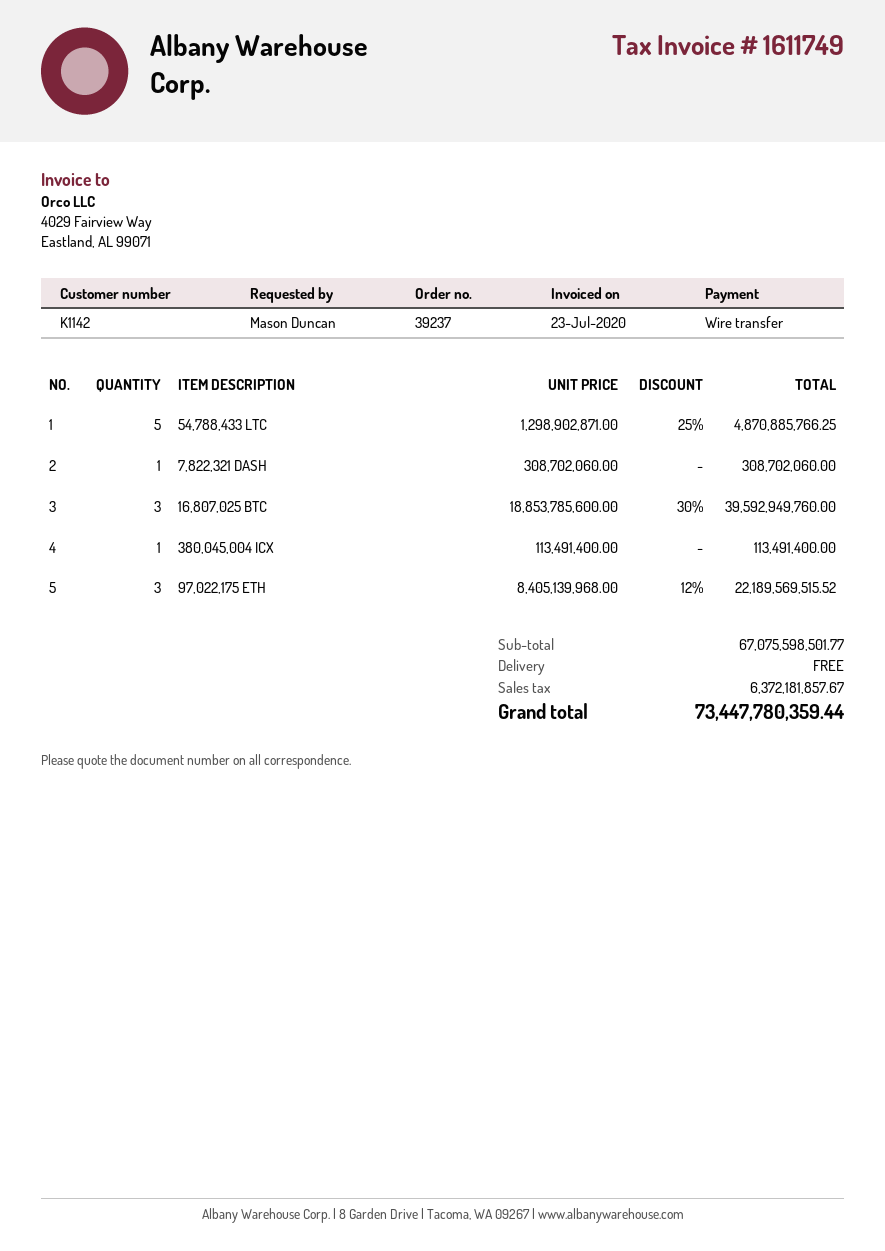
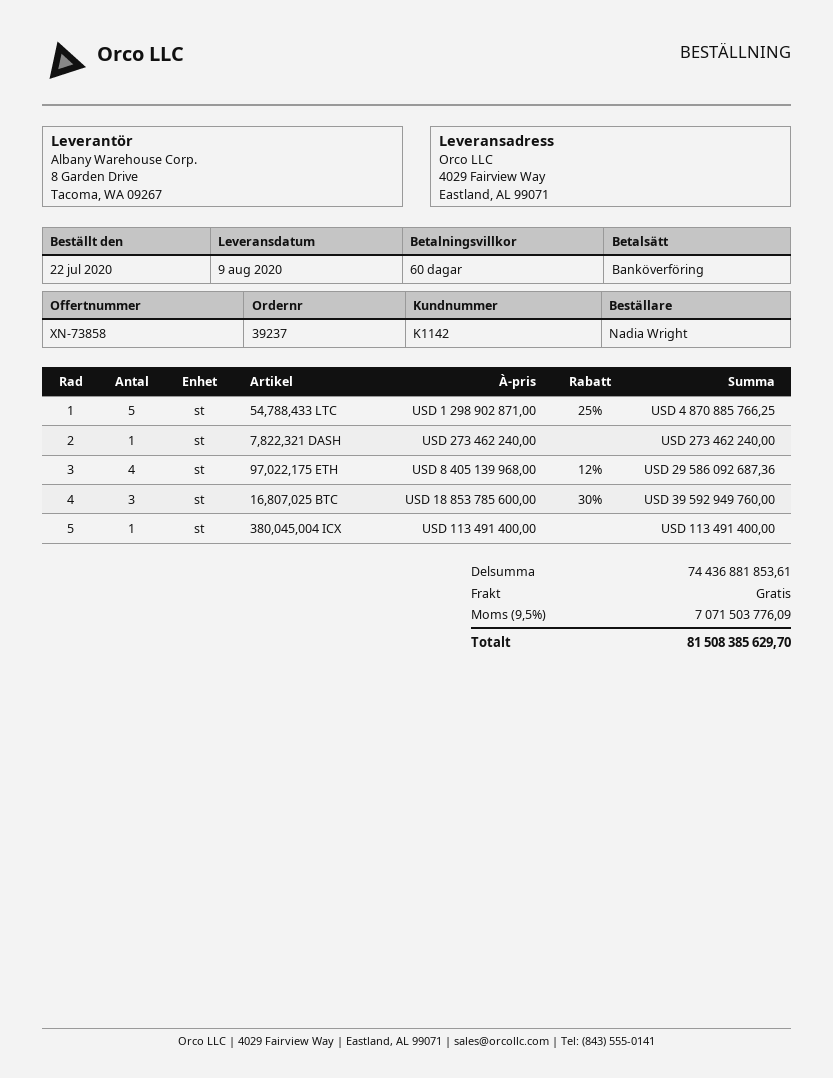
ordered by: Mason Duncan -> Nadia Wright
7,822,321 DASH: 1 x 308702060.00 = 308702060.00 -> 1 x 273462240.00 = 273462240.00
97,022,175 ETH: 3 x 8405139968.00 - 12% = 22189569515.52 -> 4 x 8405139968.00 - 12% = 29586092687.36
subtotal: 67075598501.77 -> 74436881853.61
tax: 6372181857.67 -> 7071503776.09
total: 73447780359.44 -> 81508385629.70

